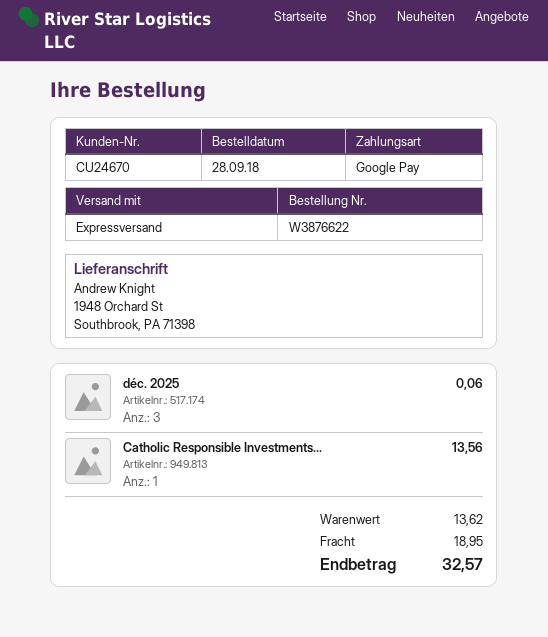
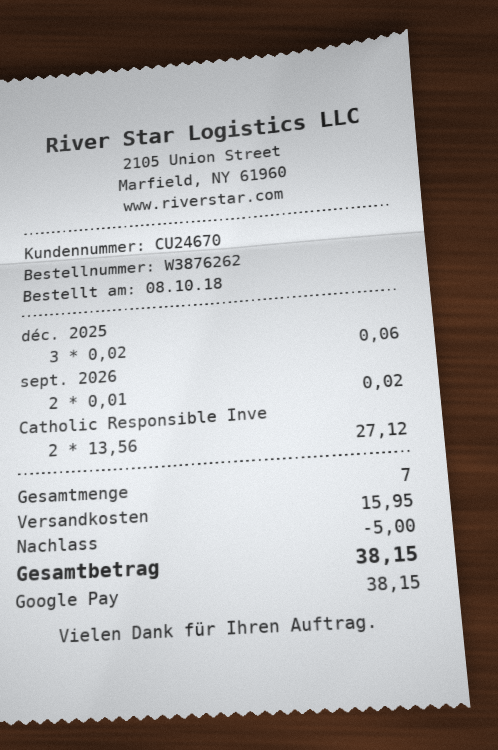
order number: W3876622 -> W3876262
order date: 2018-09-28 -> 2018-10-08
Catholic Responsible Investments...: 1 for 13.56 -> 2 for 27.12
sept. 2026: none -> 2 for 0.02
discount: none -> 5.00
shipping: 18.95 -> 15.95
total: 32.57 -> 38.15

